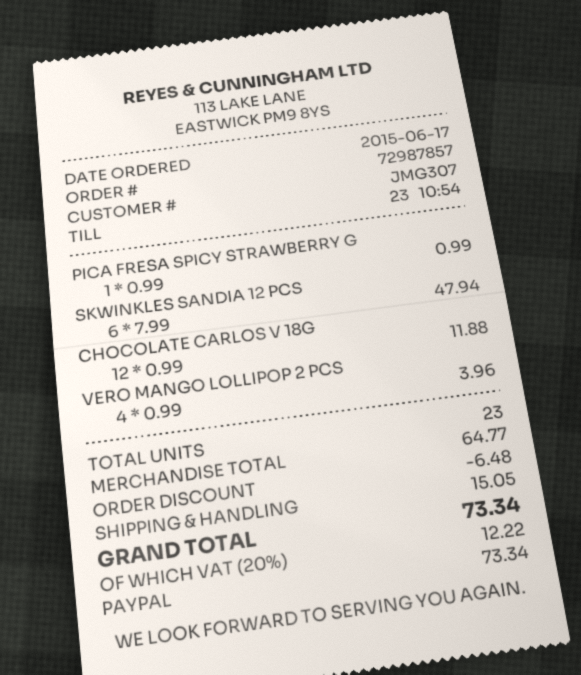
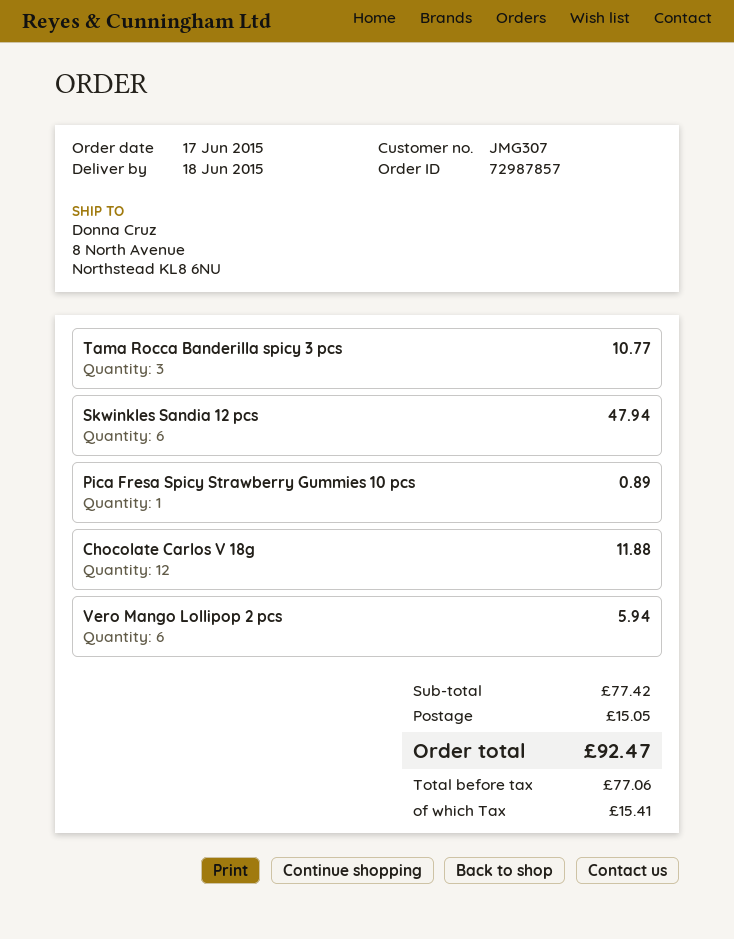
PICA FRESA SPICY STRAWBERRY G: 1 for 0.99 -> 1 for 0.89
VERO MANGO LOLLIPOP 2 PCS: 4 for 3.96 -> 6 for 5.94
Tama Rocca Banderilla spicy 3 pcs: none -> 3 for 10.77
subtotal: 64.77 -> 77.42
discount: 6.48 -> none
tax: 12.22 -> 15.41
total: 73.34 -> 92.47

